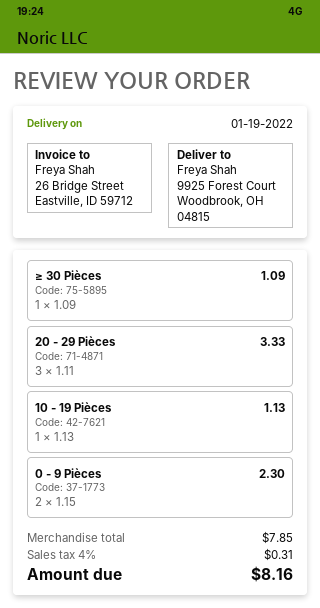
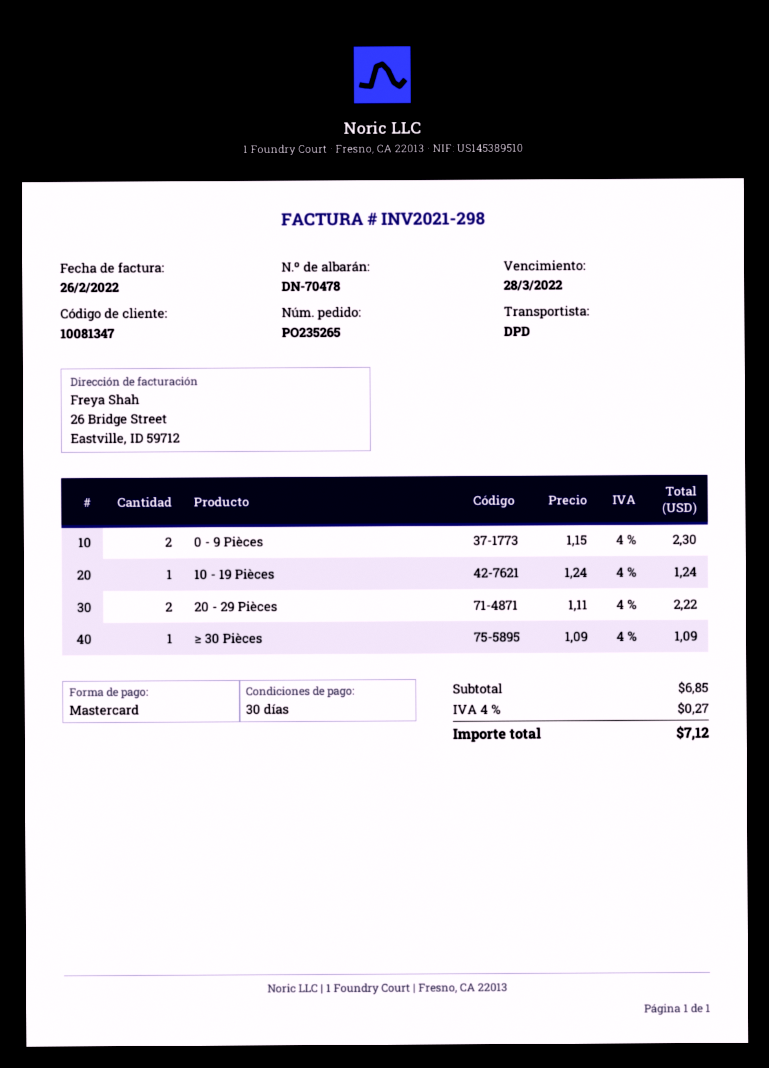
20 - 29 Pièces: 3 x 1.11 = 3.33 -> 2 x 1.11 = 2.22
10 - 19 Pièces: 1 x 1.13 = 1.13 -> 1 x 1.24 = 1.24
subtotal: 7.85 -> 6.85
tax: 4% = 0.31 -> 4% = 0.27
total: 8.16 -> 7.12

